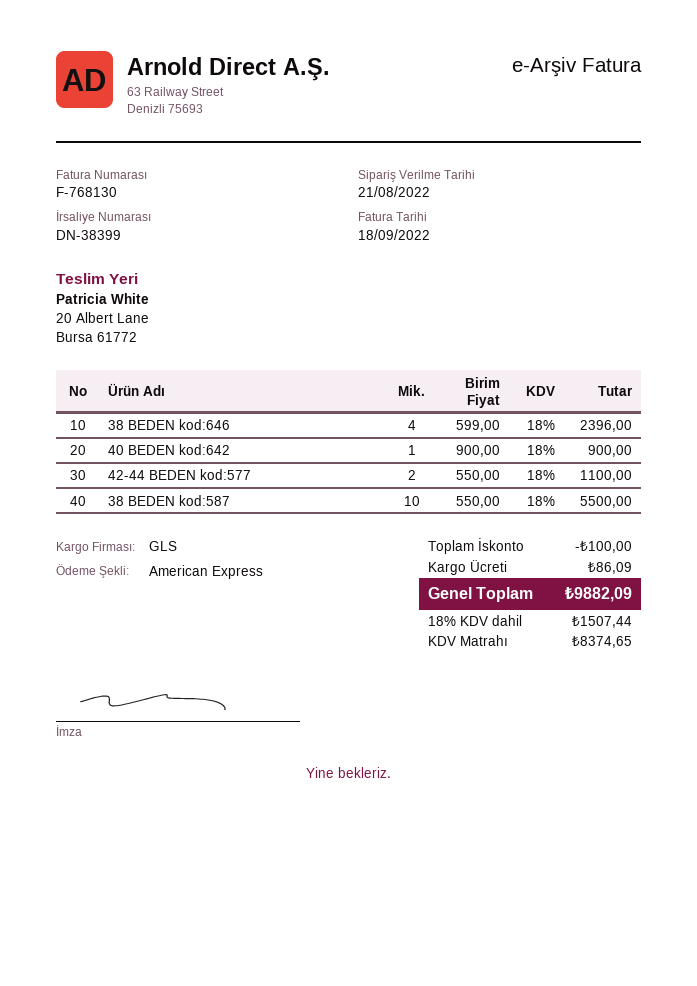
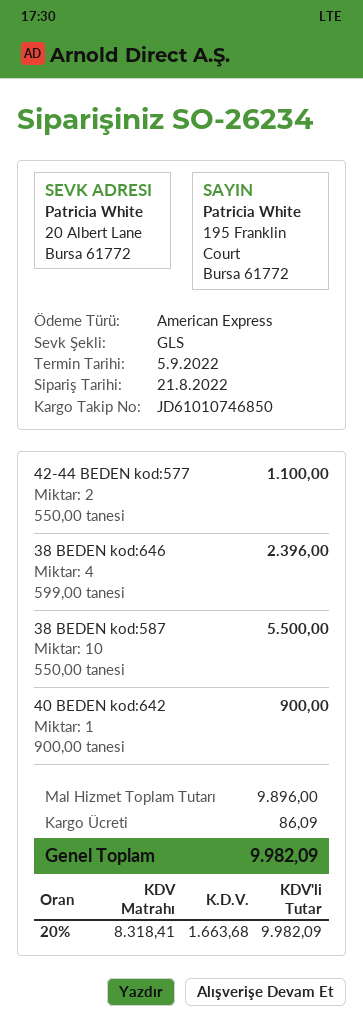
discount: 100.00 -> none
net: 8374.65 -> 8318.41
tax: 18% = 1507.44 -> 20% = 1663.68
total: 9882.09 -> 9982.09

